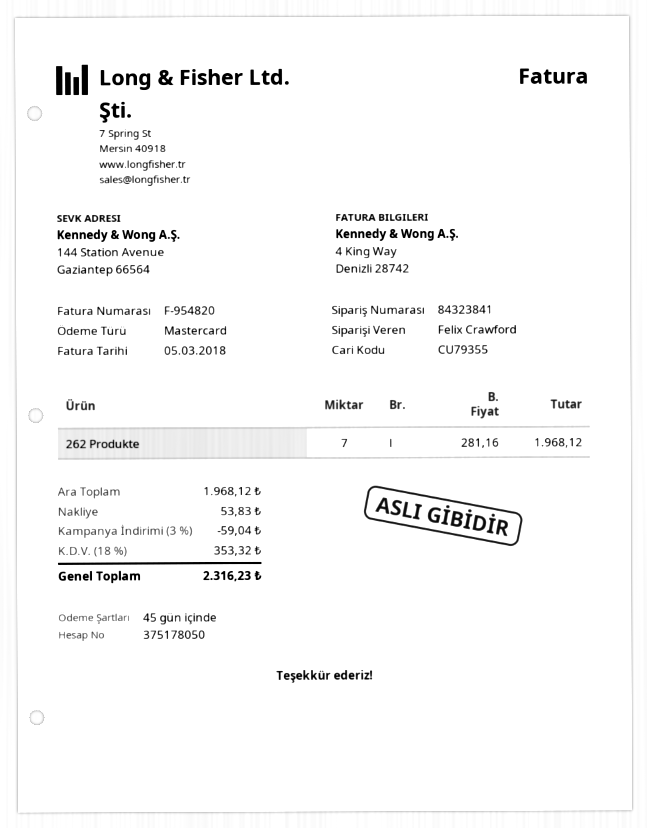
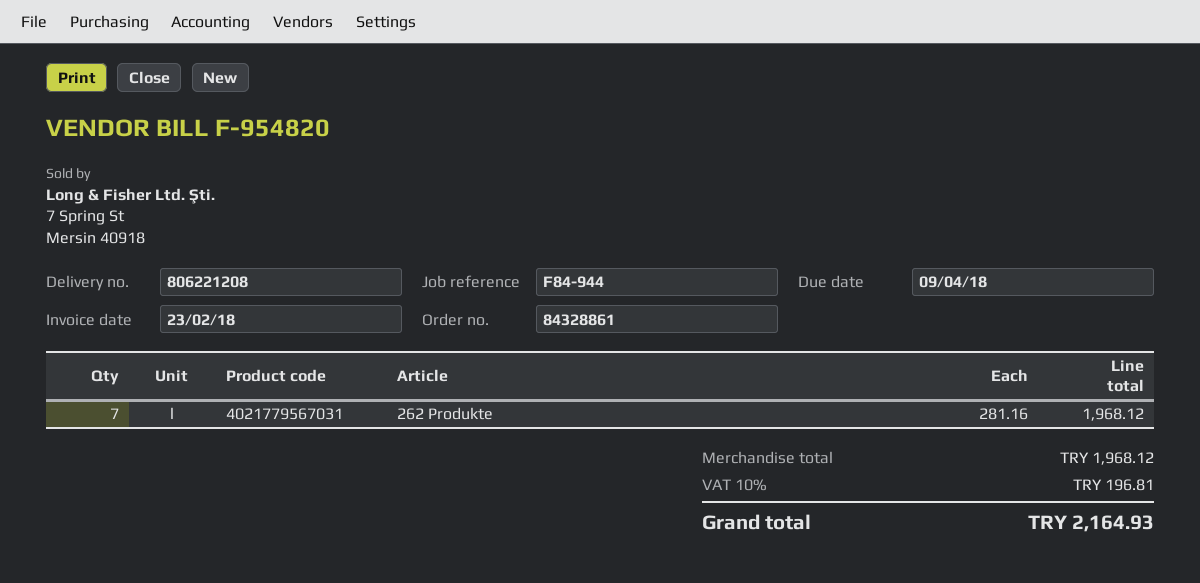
order number: 84323841 -> 84328861
invoice date: 2018-03-05 -> 2018-02-23
discount: 3% = 59.04 -> none
shipping: 53.83 -> none
tax: 18% = 353.32 -> 10% = 196.81
total: 2316.23 -> 2164.93

